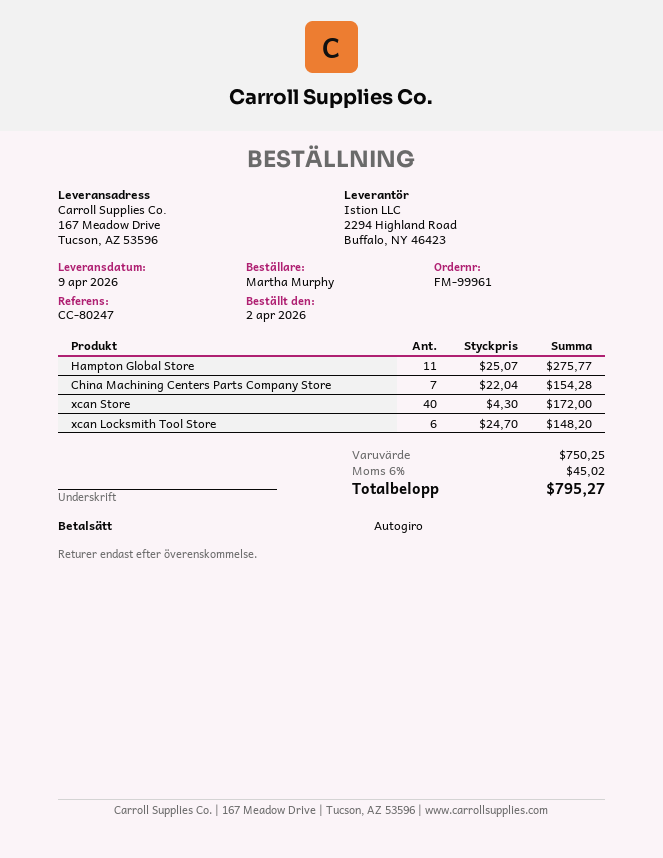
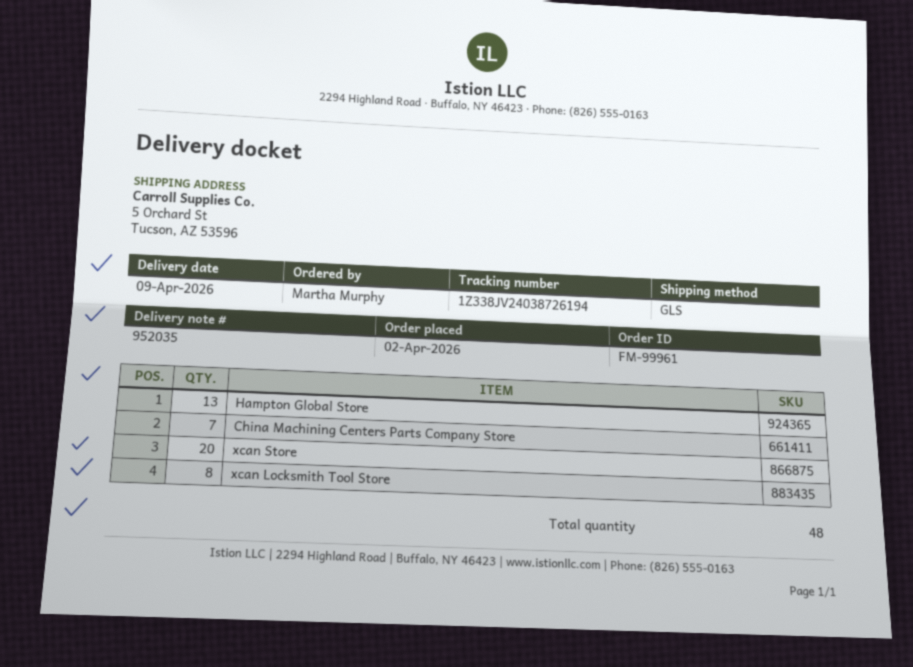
ship to: 167 Meadow Drive, Tucson, AZ 53596 -> 5 Orchard St, Tucson, AZ 53596
Hampton Global Store: 11 -> 13
xcan Store: 40 -> 20
xcan Locksmith Tool Store: 6 -> 8

